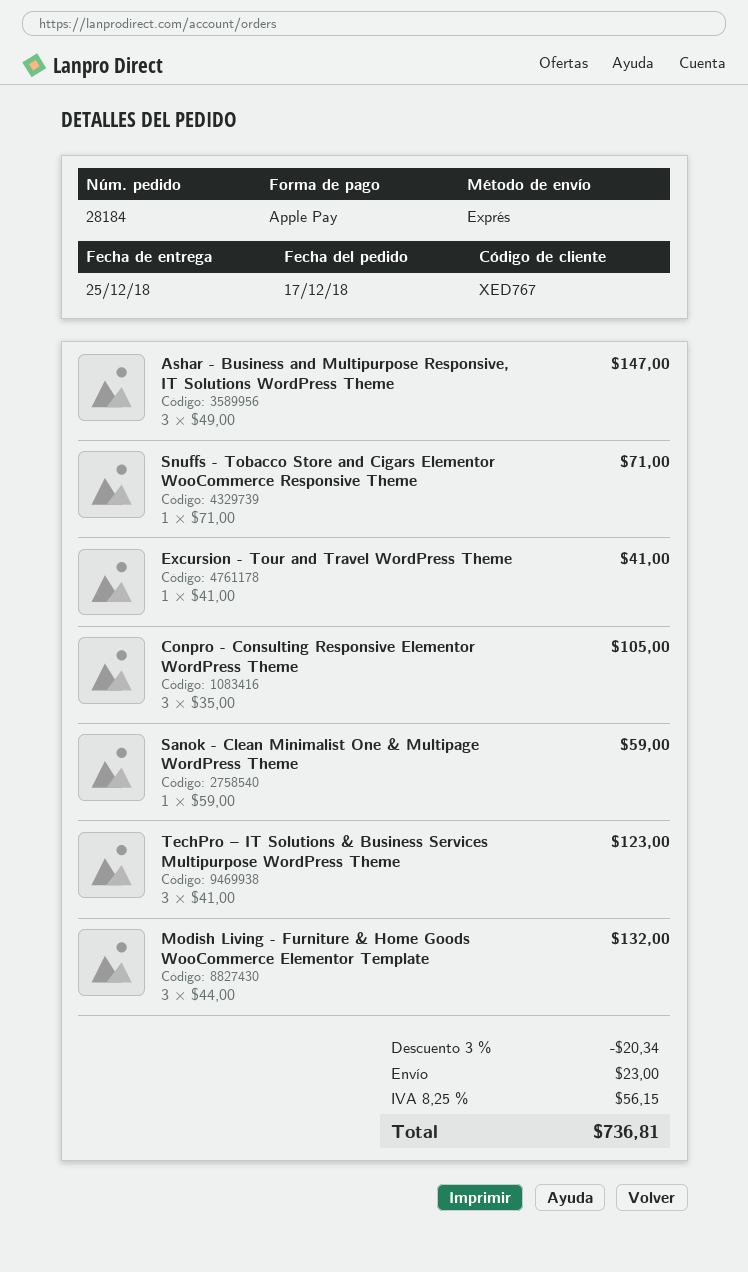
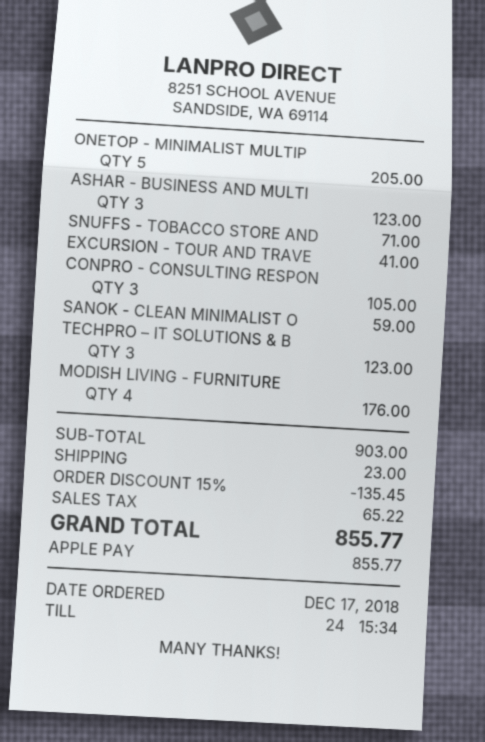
Ashar - Business and Multipurpose Responsive, IT Solutions WordPress Theme: 3 for 147.00 -> 3 for 123.00
Modish Living - Furniture & Home Goods WooCommerce Elementor Template: 3 for 132.00 -> 4 for 176.00
ONETOP - MINIMALIST MULTIP: none -> 5 for 205.00
discount: 3% = 20.34 -> 15% = 135.45
tax: 56.15 -> 65.22
total: 736.81 -> 855.77

